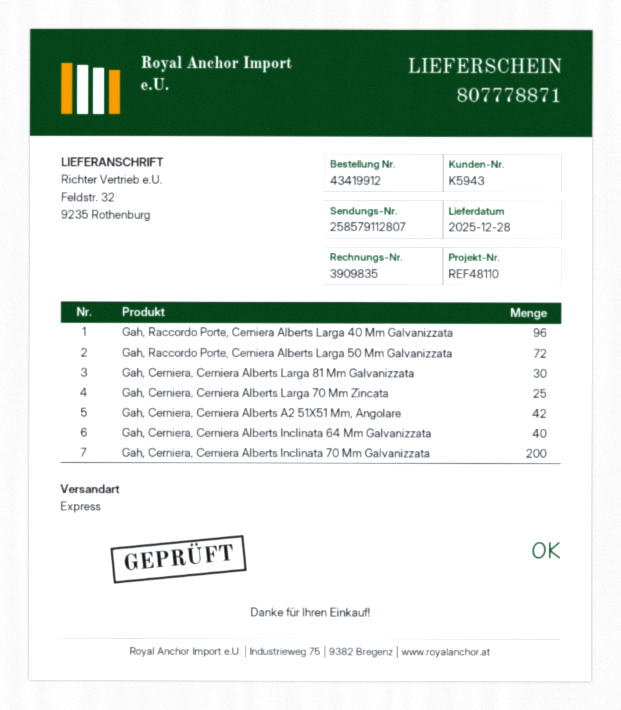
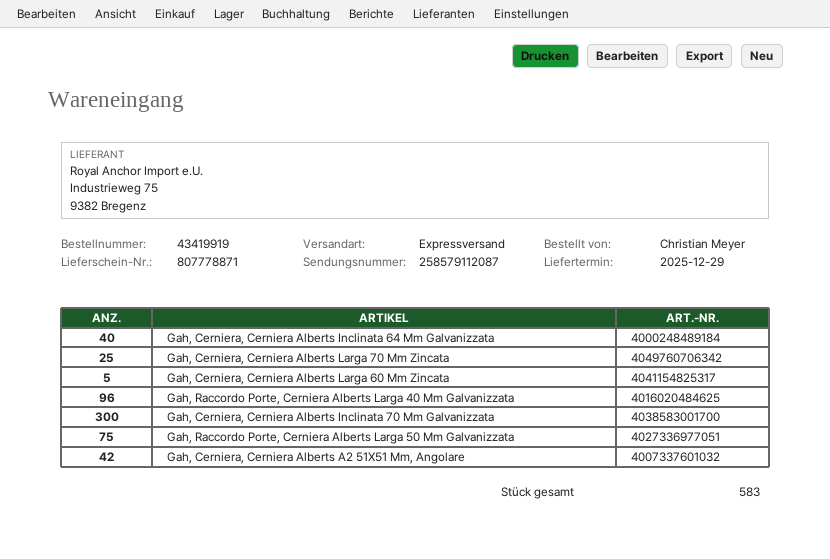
order number: 43419912 -> 43419919
delivery date: 2025-12-28 -> 2025-12-29
tracking number: 258579112807 -> 258579112087
Gah, Raccordo Porte, Cerniera Alberts Larga 50 Mm Galvanizzata: 72 -> 75
Gah, Cerniera, Cerniera Alberts Larga 81 Mm Galvanizzata: 30 -> none
Gah, Cerniera, Cerniera Alberts Inclinata 70 Mm Galvanizzata: 200 -> 300
Gah, Cerniera, Cerniera Alberts Larga 60 Mm Zincata: none -> 5

